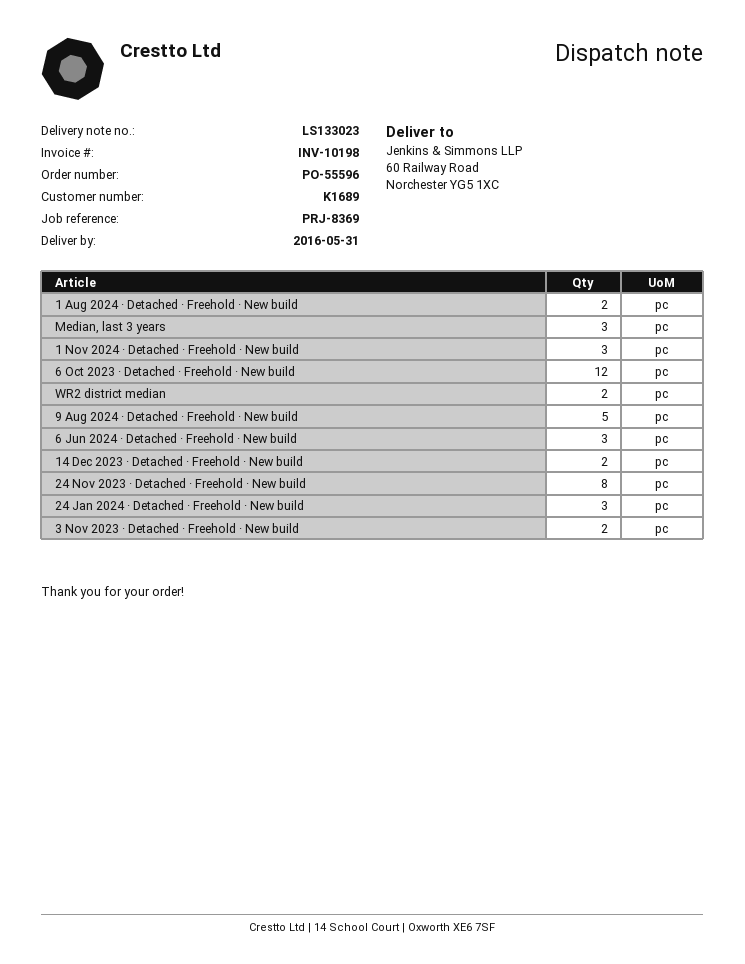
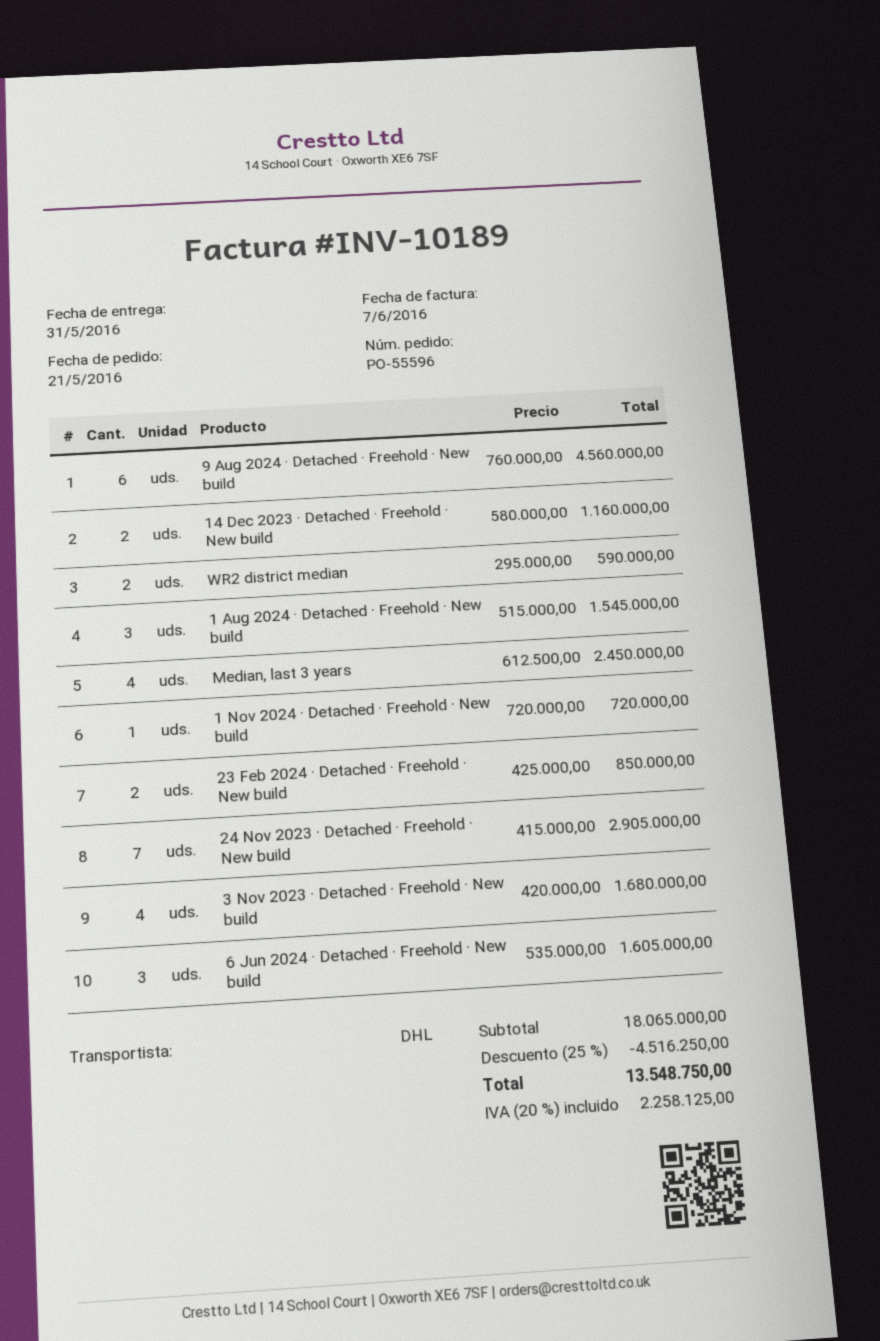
invoice number: INV-10198 -> INV-10189
1 Aug 2024 · Detached · Freehold · New build: 2 -> 3
Median, last 3 years: 3 -> 4
1 Nov 2024 · Detached · Freehold · New build: 3 -> 1
6 Oct 2023 · Detached · Freehold · New build: 12 -> none
9 Aug 2024 · Detached · Freehold · New build: 5 -> 6
24 Nov 2023 · Detached · Freehold · New build: 8 -> 7
24 Jan 2024 · Detached · Freehold · New build: 3 -> none
3 Nov 2023 · Detached · Freehold · New build: 2 -> 4
23 Feb 2024 · Detached · Freehold · New build: none -> 2

